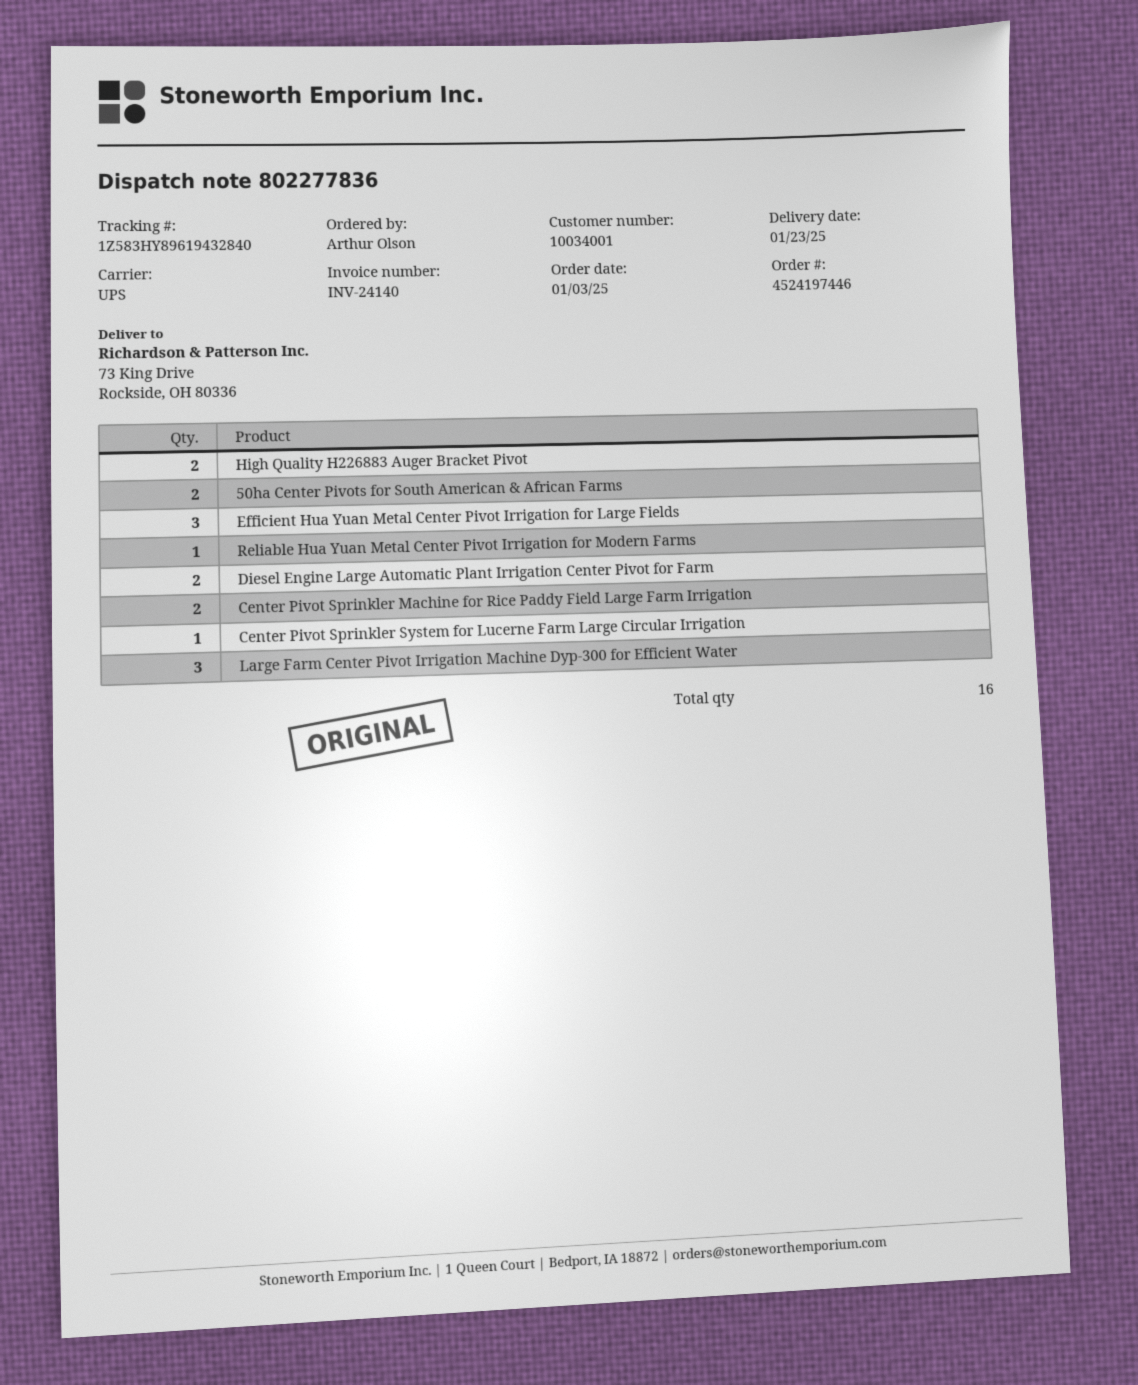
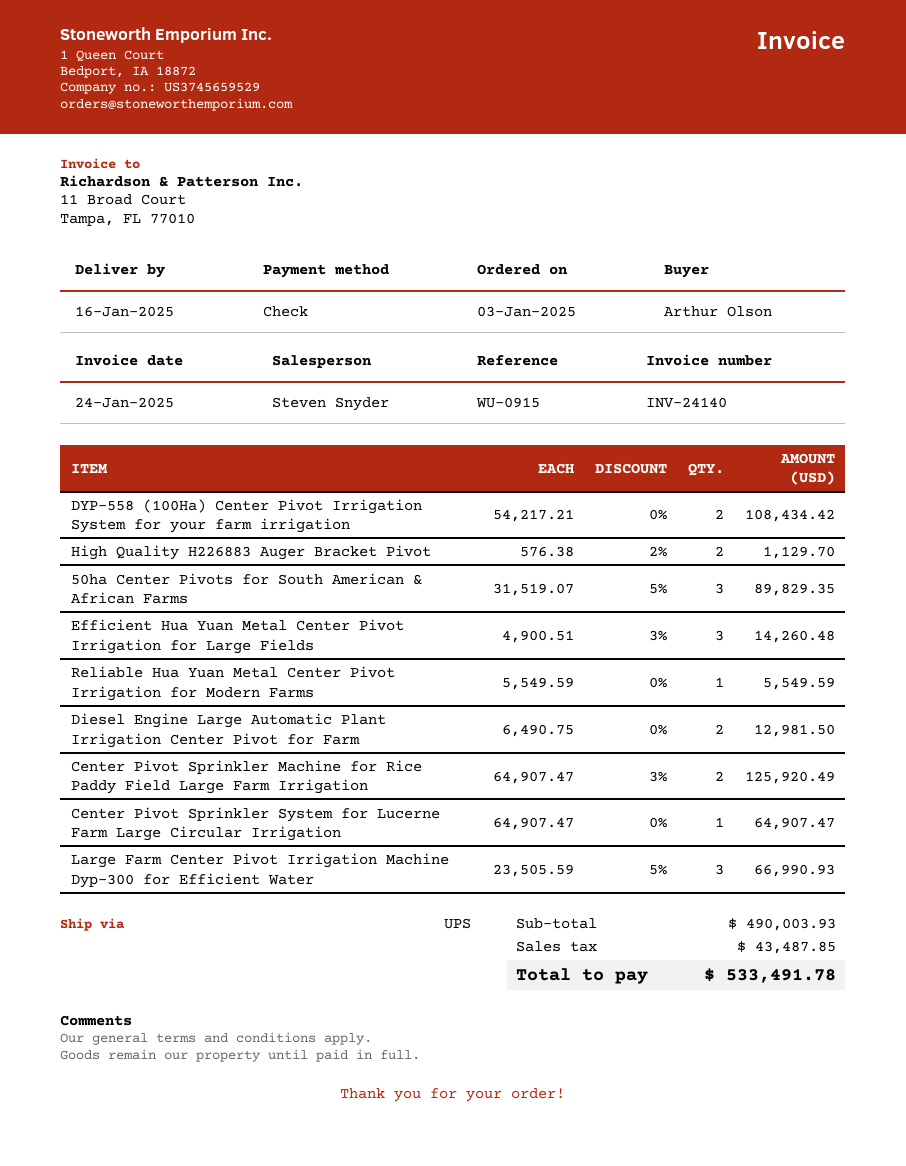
delivery date: 2025-01-23 -> 2025-01-16
50ha Center Pivots for South American & African Farms: 2 -> 3
DYP-558 (100Ha) Center Pivot Irrigation System for your farm irrigation: none -> 2

